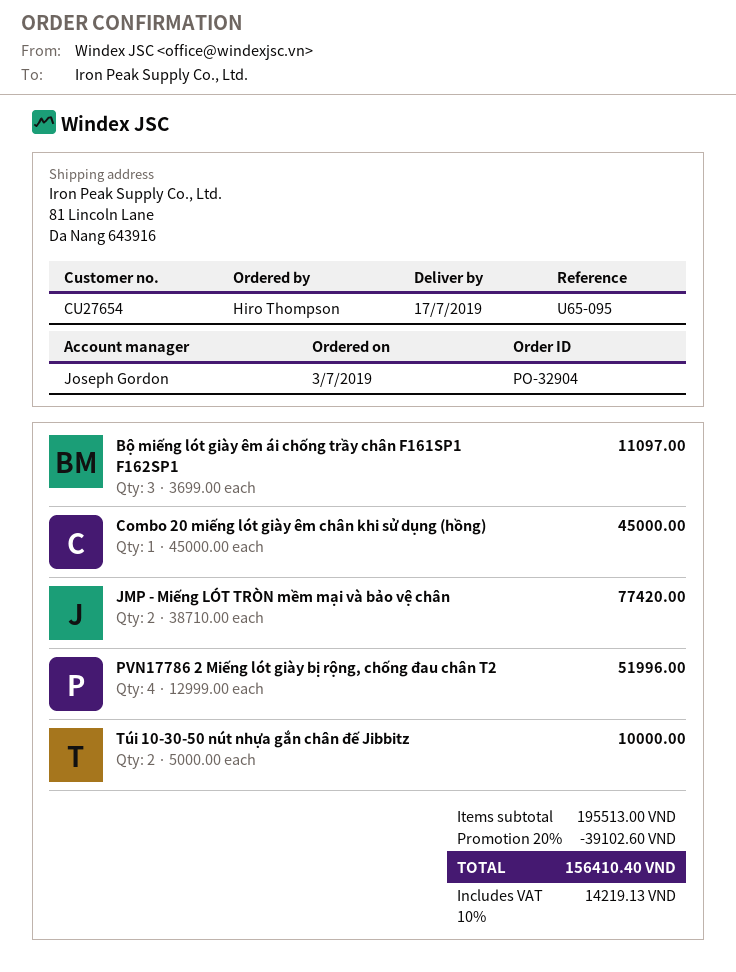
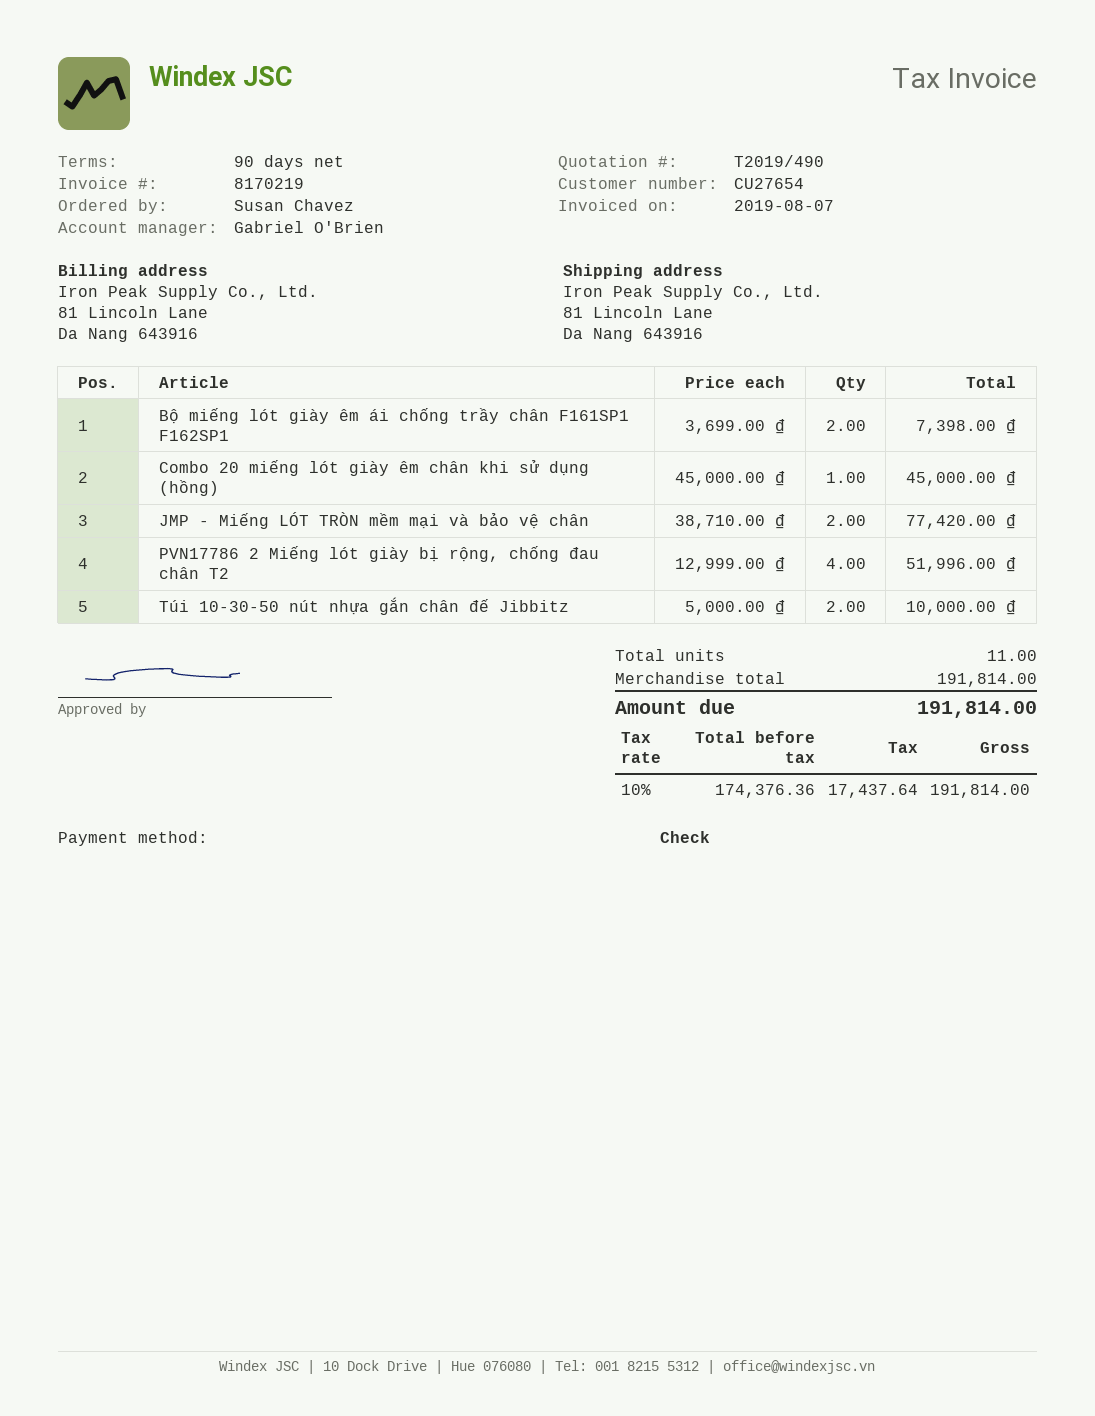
ordered by: Hiro Thompson -> Susan Chavez
sales rep: Joseph Gordon -> Gabriel O'Brien
Bộ miếng lót giày êm ái chống trầy chân F161SP1 F162SP1: 3 x 3699.00 = 11097.00 -> 2 x 3699.00 = 7398.00
subtotal: 195513.00 -> 191814.00
discount: 20% = 39102.60 -> none
tax: 10% = 14219.13 -> 10% = 17437.64
total: 156410.40 -> 191814.00

